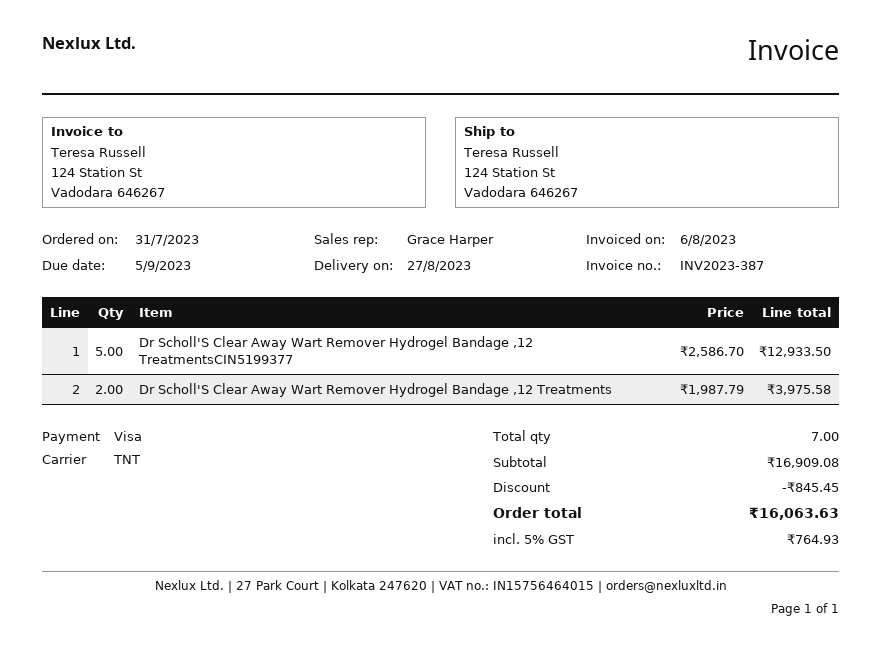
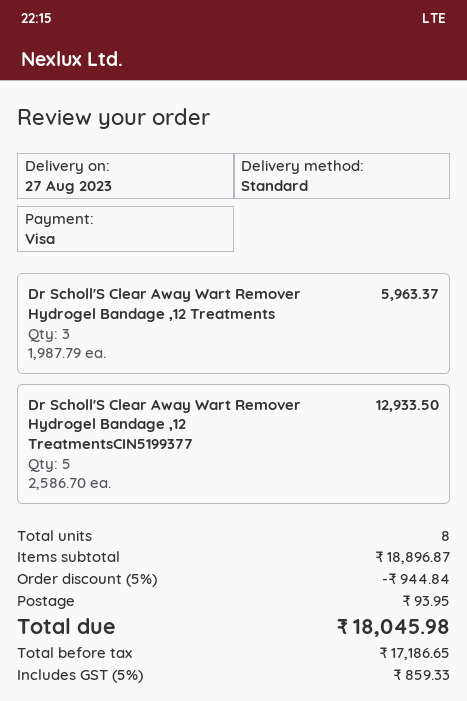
shipping method: TNT -> standard
Dr Scholl'S Clear Away Wart Remover Hydrogel Bandage ,12 Treatments: 2 x 1987.79 = 3975.58 -> 3 x 1987.79 = 5963.37
total quantity: 7 -> 8
subtotal: 16909.08 -> 18896.87
discount: 845.45 -> 944.84
shipping: none -> 93.95
tax: 5% = 764.93 -> 5% = 859.33
total: 16063.63 -> 18045.98

